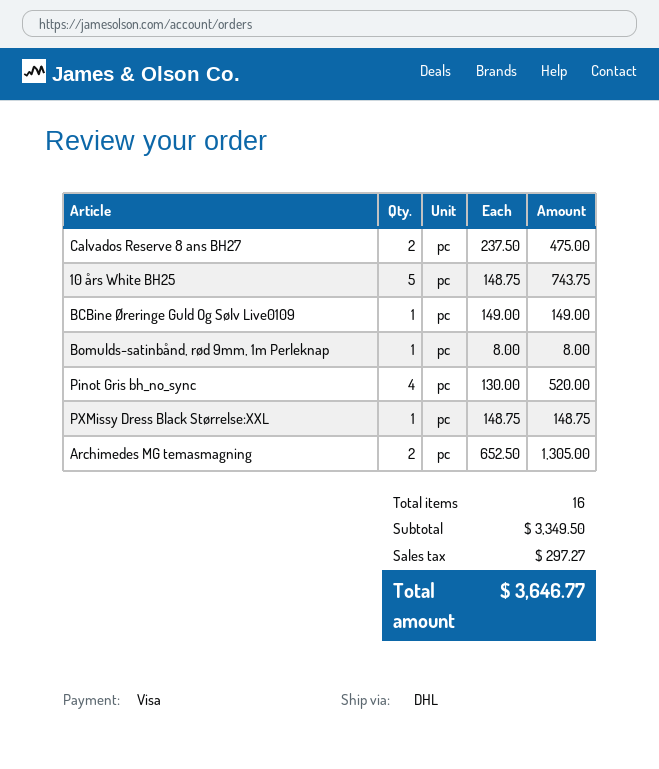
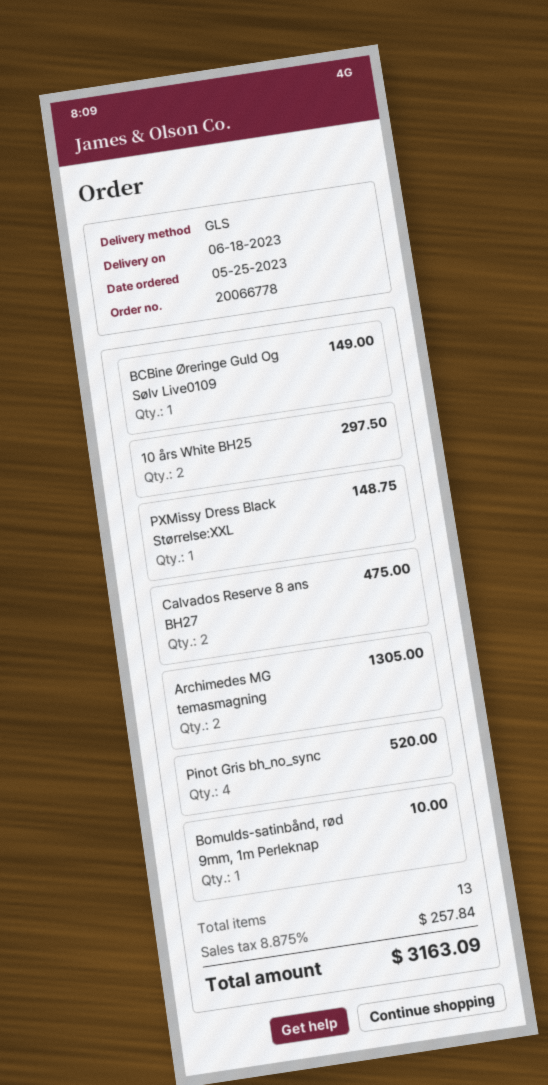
shipping method: DHL -> GLS
10 års White BH25: 5 for 743.75 -> 2 for 297.50
Bomulds-satinbånd, rød 9mm, 1m Perleknap: 1 for 8.00 -> 1 for 10.00
total quantity: 16 -> 13
tax: 297.27 -> 257.84
total: 3646.77 -> 3163.09

